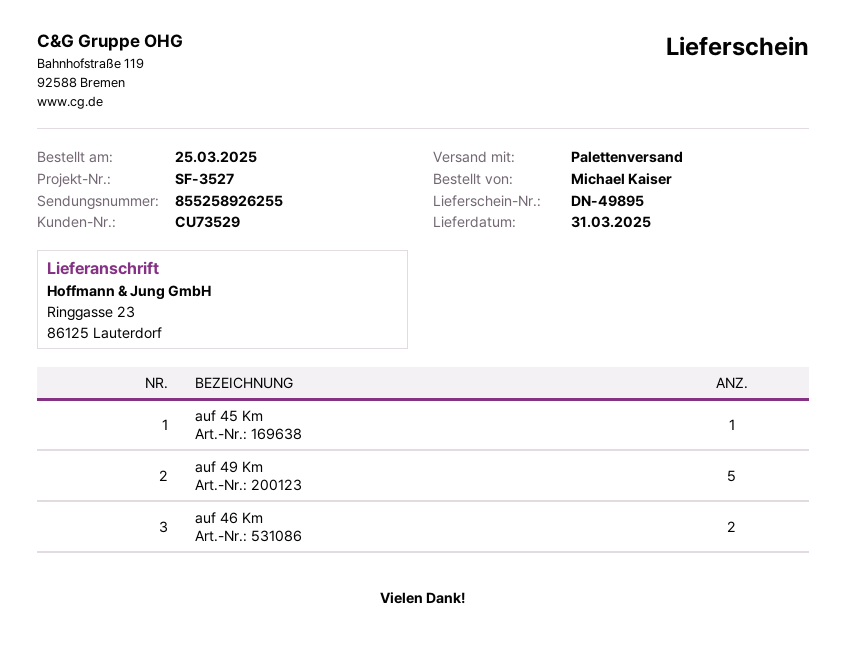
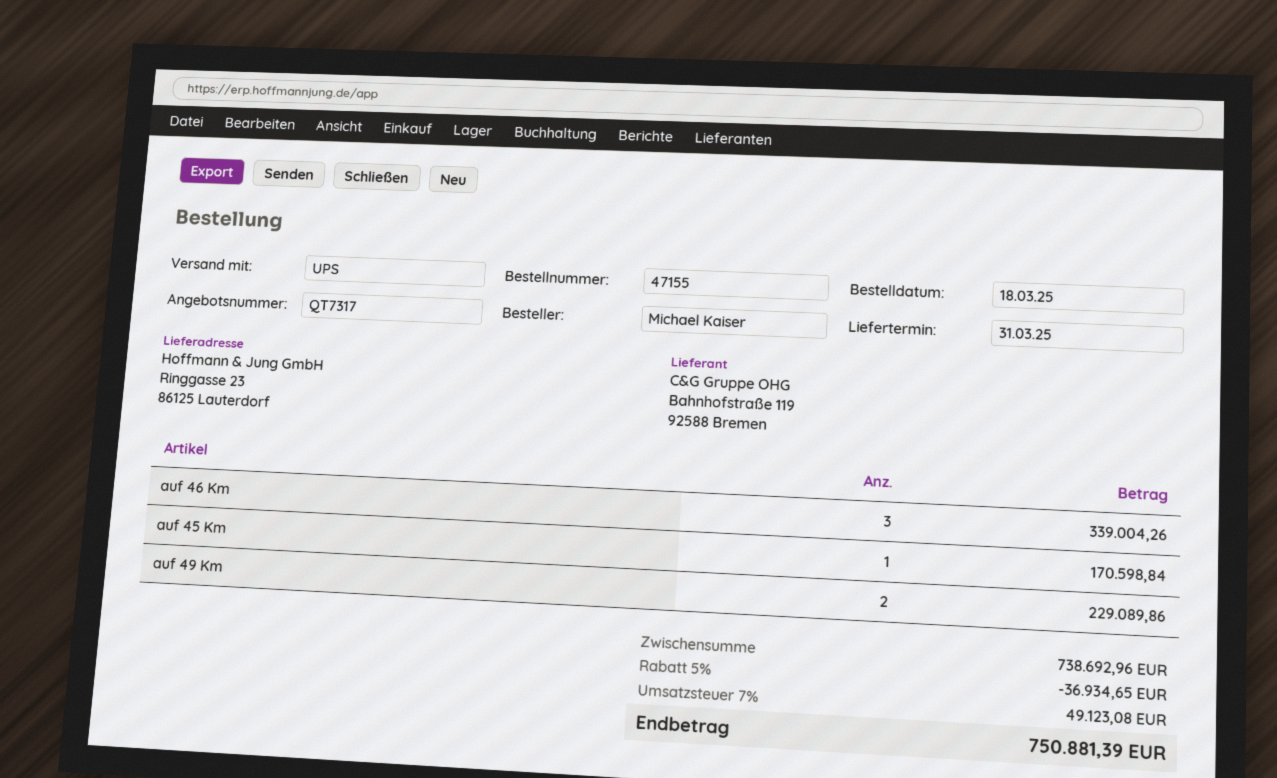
order date: 2025-03-25 -> 2025-03-18
shipping method: pallet freight -> UPS
auf 49 Km: 5 -> 2
auf 46 Km: 2 -> 3

